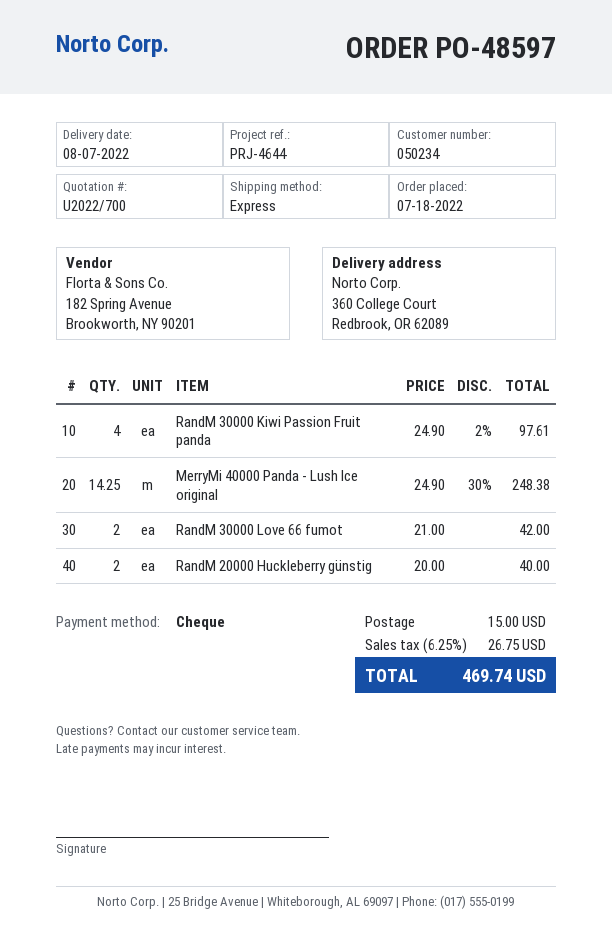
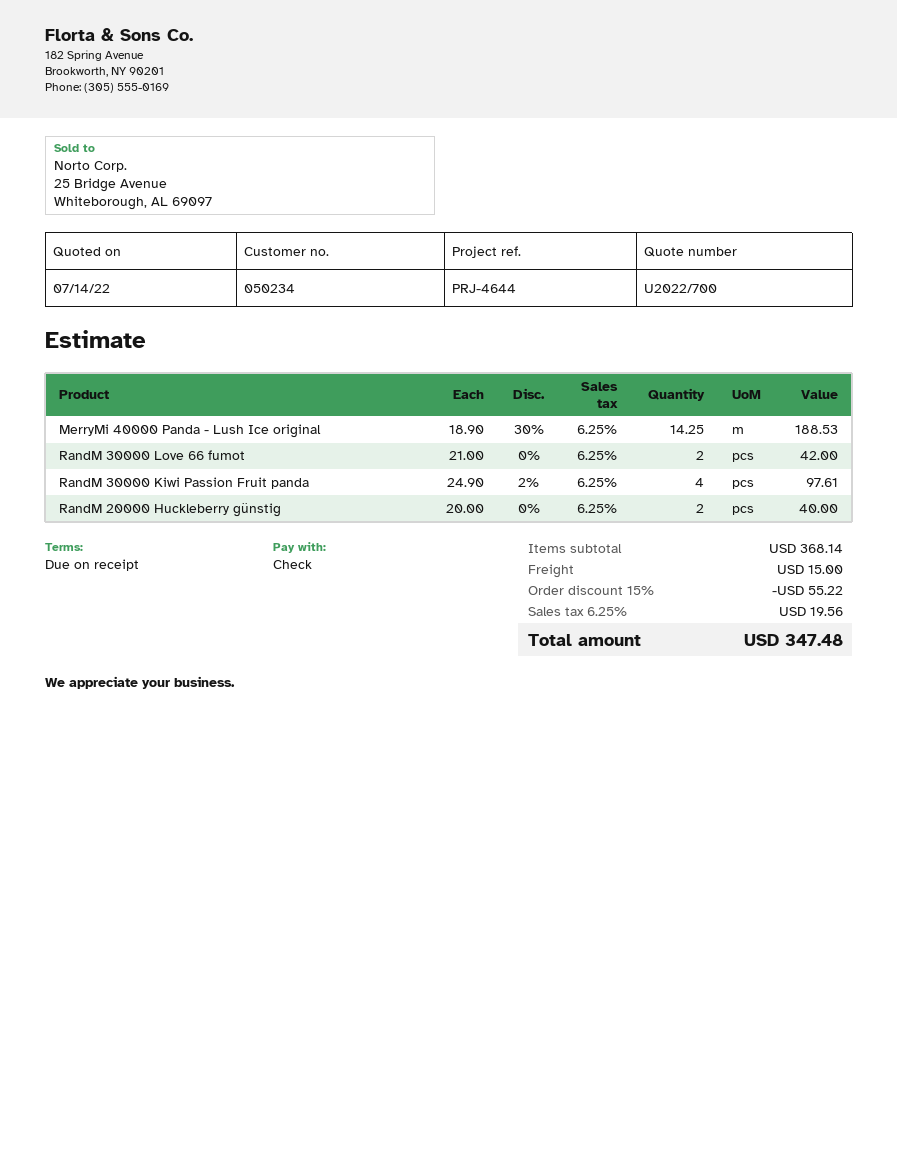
MerryMi 40000 Panda - Lush Ice original: 14.25 x 24.90 - 30% = 248.38 -> 14.25 x 18.90 - 30% = 188.53
discount: none -> 15% = 55.22
tax: 6.25% = 26.75 -> 6.25% = 19.56
total: 469.74 -> 347.48

